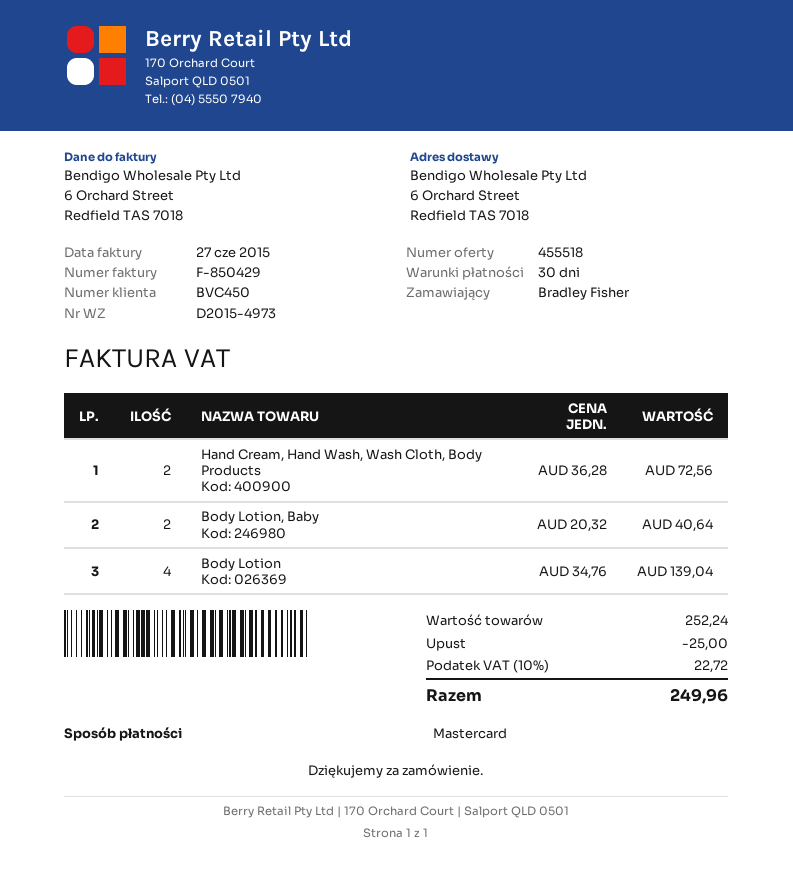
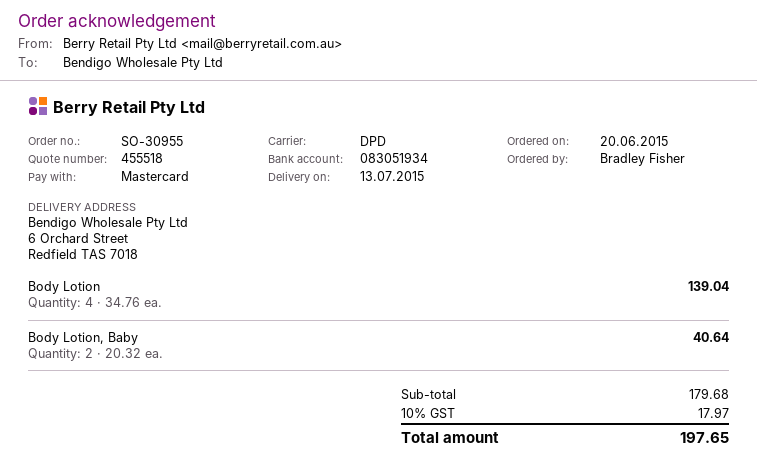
Hand Cream, Hand Wash, Wash Cloth, Body Products: 2 x 36.28 = 72.56 -> none
subtotal: 252.24 -> 179.68
discount: 25.00 -> none
tax: 10% = 22.72 -> 10% = 17.97
total: 249.96 -> 197.65

